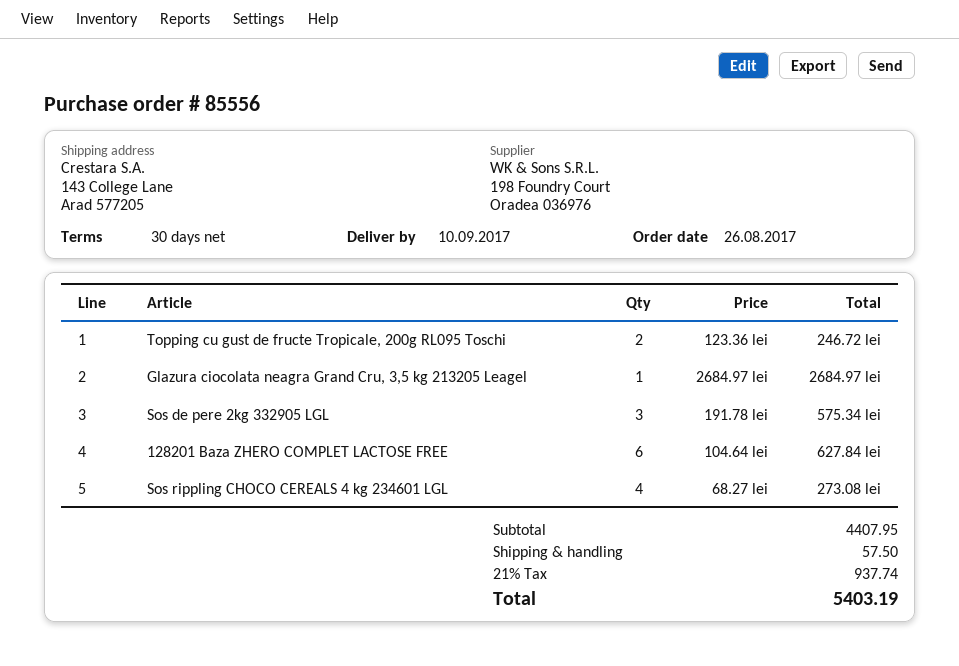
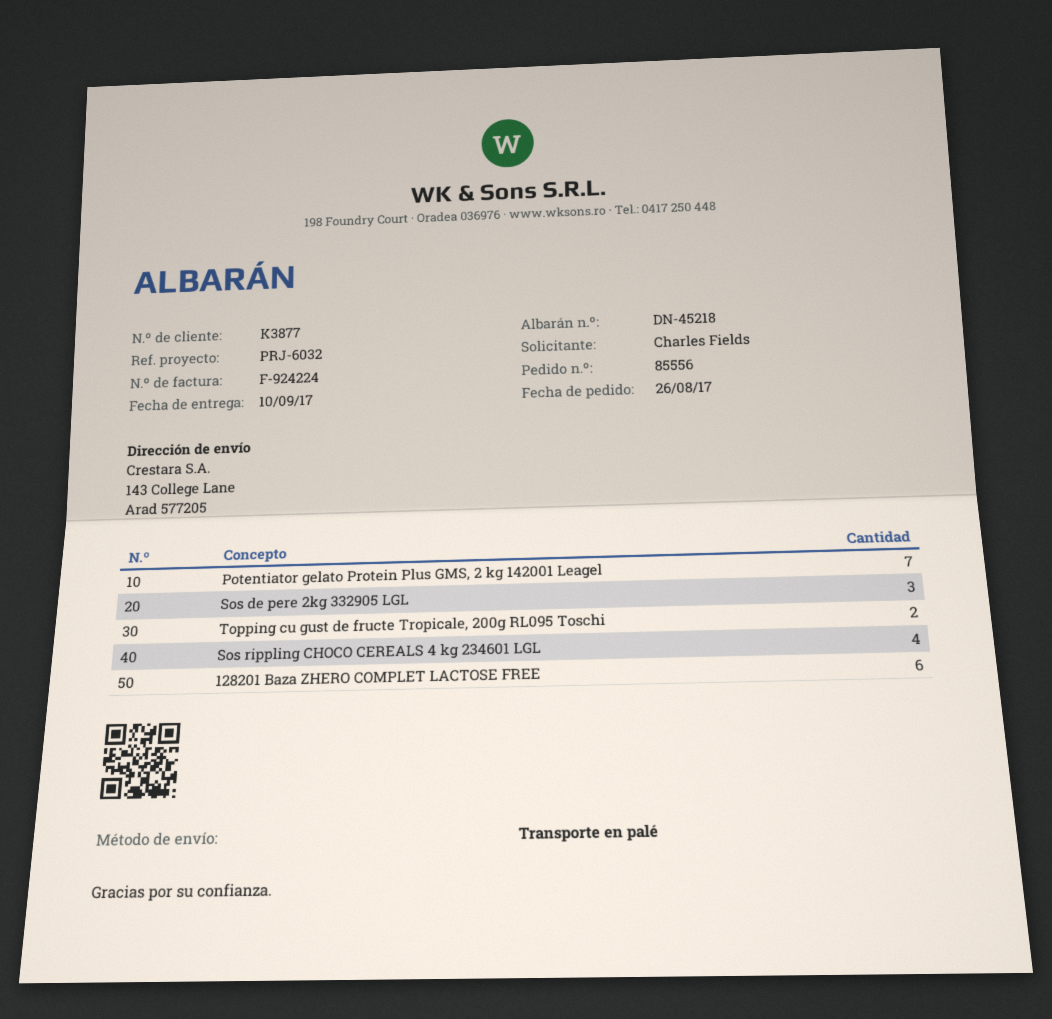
Glazura ciocolata neagra Grand Cru, 3,5 kg 213205 Leagel: 1 -> none
Potentiator gelato Protein Plus GMS, 2 kg 142001 Leagel: none -> 7

